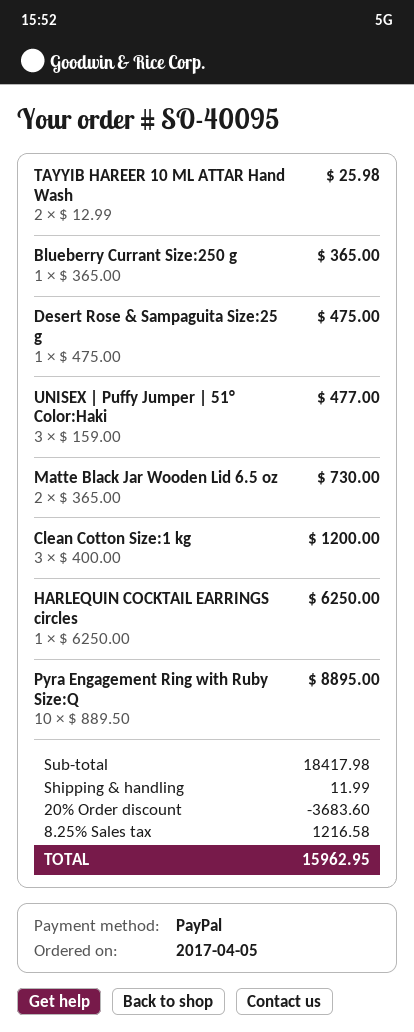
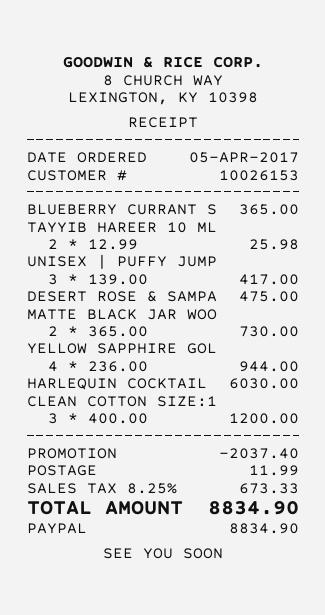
UNISEX | Puffy Jumper | 51° Color:Haki: 3 x 159.00 = 477.00 -> 3 x 139.00 = 417.00
HARLEQUIN COCKTAIL EARRINGS circles: 1 x 6250.00 = 6250.00 -> 1 x 6030.00 = 6030.00
Pyra Engagement Ring with Ruby Size:Q: 10 x 889.50 = 8895.00 -> none
YELLOW SAPPHIRE GOL: none -> 4 x 236.00 = 944.00
discount: 3683.60 -> 2037.40
tax: 8.25% = 1216.58 -> 8.25% = 673.33
total: 15962.95 -> 8834.90

